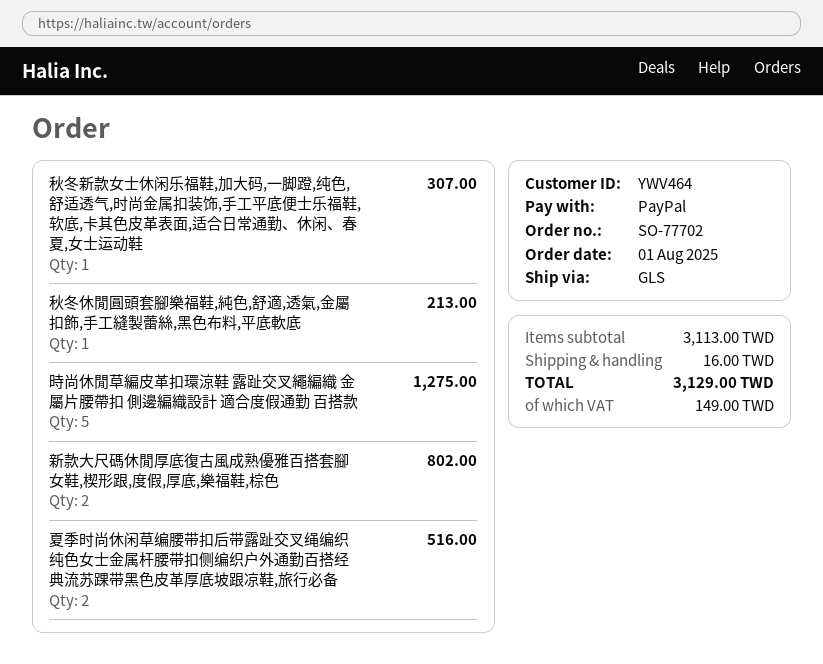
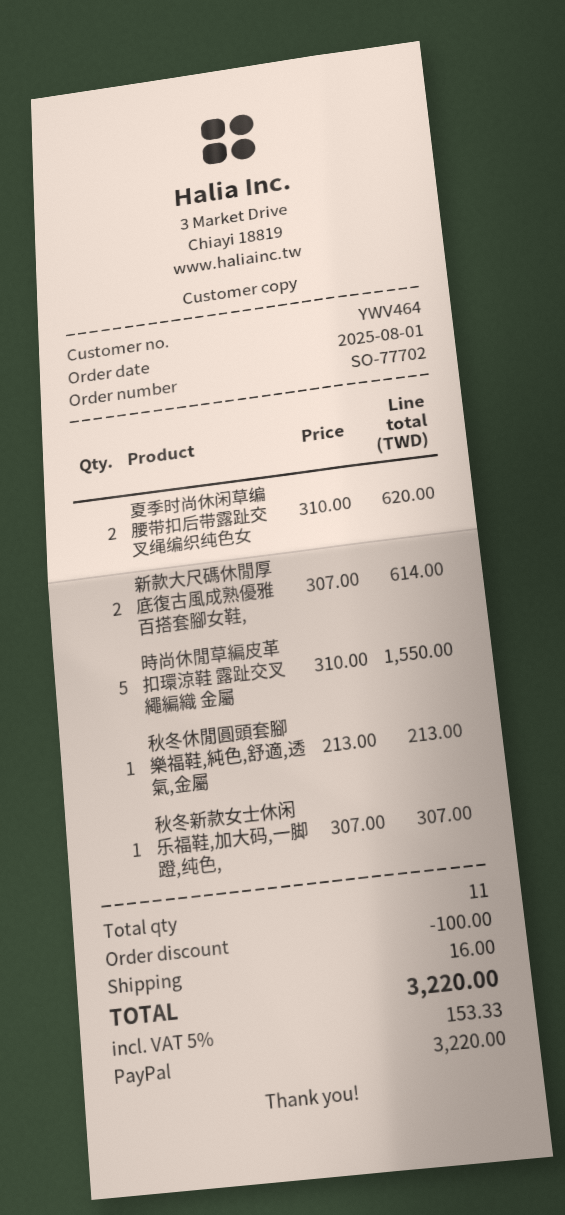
時尚休閒草編皮革扣環涼鞋 露趾交叉繩編織 金屬片腰帶扣 側邊編織設計 適合度假通勤 百搭款: 5 for 1275.00 -> 5 for 1550.00
新款大尺碼休閒厚底復古風成熟優雅百搭套腳女鞋,楔形跟,度假,厚底,樂福鞋,棕色: 2 for 802.00 -> 2 for 614.00
夏季时尚休闲草编腰带扣后带露趾交叉绳编织纯色女士金属杆腰带扣侧编织户外通勤百搭经典流苏踝带黑色皮革厚底坡跟凉鞋,旅行必备: 2 for 516.00 -> 2 for 620.00
discount: none -> 100.00
tax: 149.00 -> 153.33
total: 3129.00 -> 3220.00

